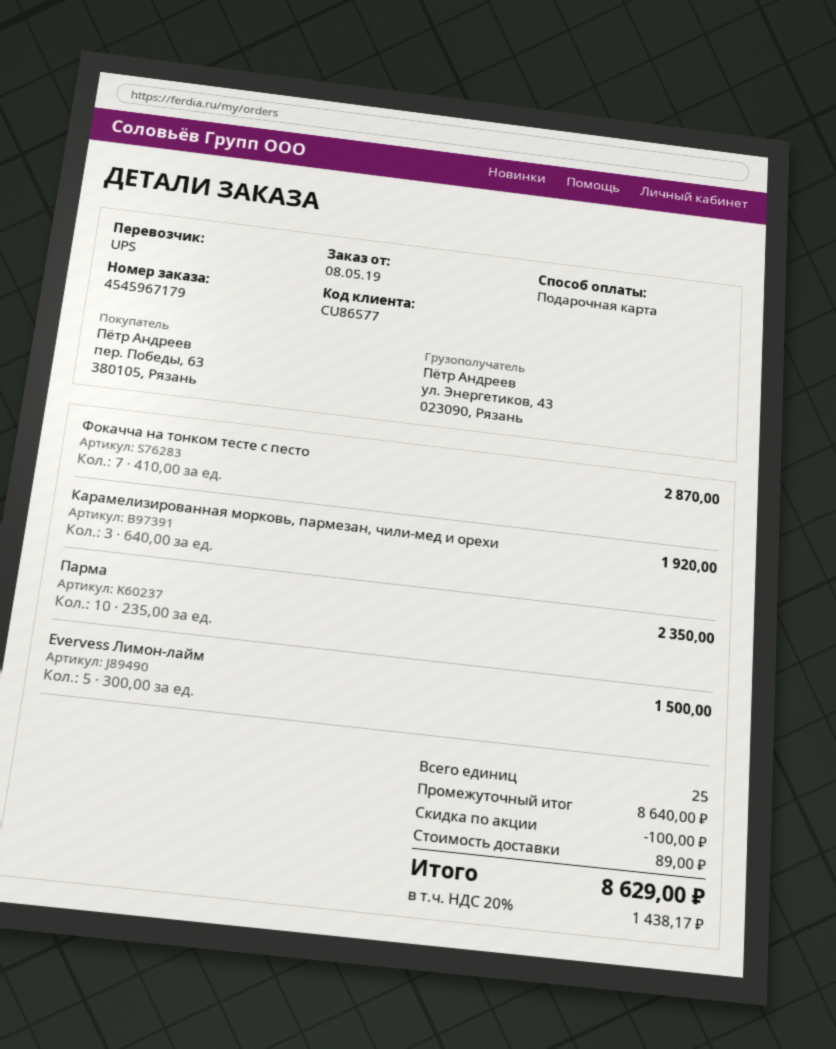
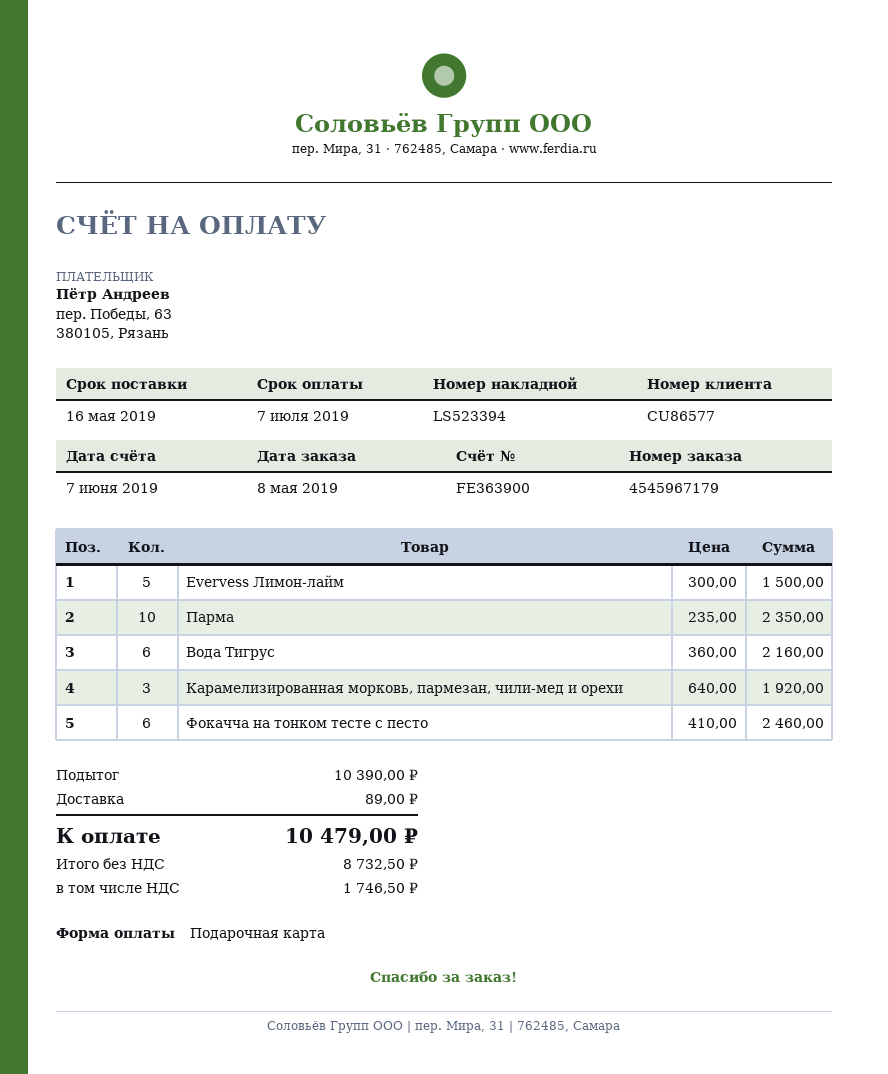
Фокачча на тонком тесте с песто: 7 x 410.00 = 2870.00 -> 6 x 410.00 = 2460.00
Вода Тигрус: none -> 6 x 360.00 = 2160.00
subtotal: 8640.00 -> 10390.00
discount: 100.00 -> none
tax: 1438.17 -> 1746.50
total: 8629.00 -> 10479.00

